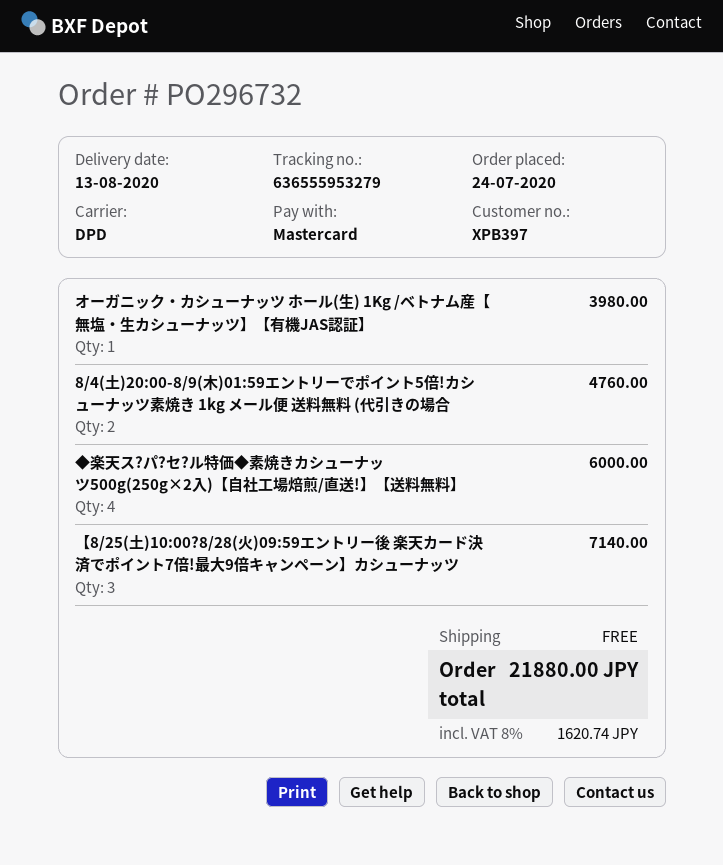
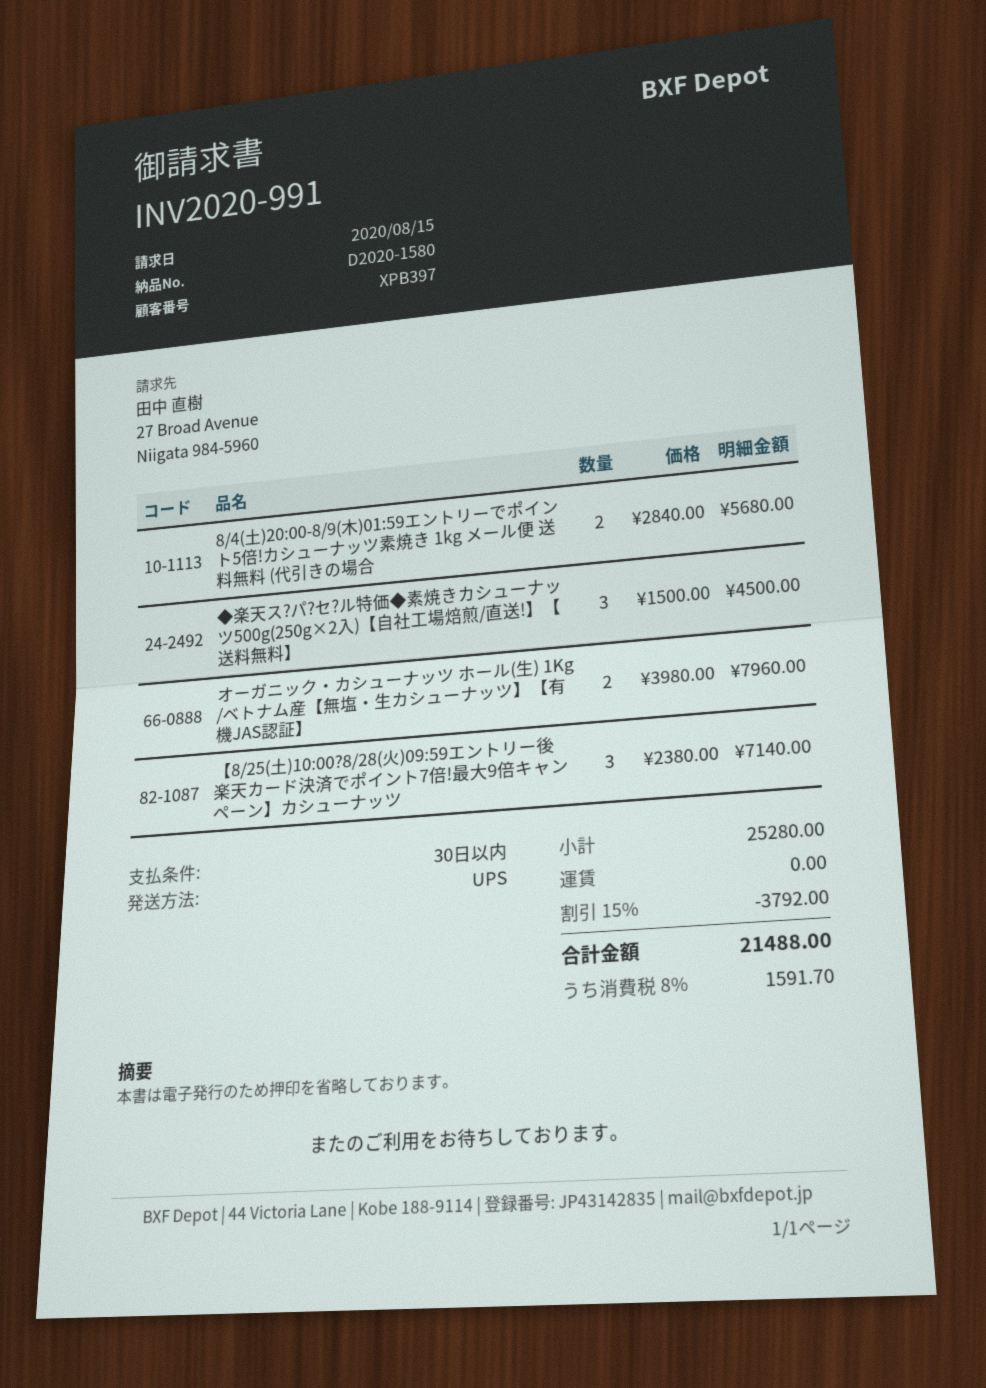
shipping method: DPD -> UPS
オーガニック・カシューナッツ ホール(生) 1Kg /ベトナム産【無塩・生カシューナッツ】【有機JAS認証】: 1 for 3980.00 -> 2 for 7960.00
8/4(土)20:00-8/9(木)01:59エントリーでポイント5倍!カシューナッツ素焼き 1kg メール便 送料無料 (代引きの場合: 2 for 4760.00 -> 2 for 5680.00
◆楽天ス?パ?セ?ル特価◆素焼きカシューナッツ500g(250g×2入)【自社工場焙煎/直送!】【送料無料】: 4 for 6000.00 -> 3 for 4500.00
discount: none -> 15% = 3792.00
tax: 8% = 1620.74 -> 8% = 1591.70
total: 21880.00 -> 21488.00

